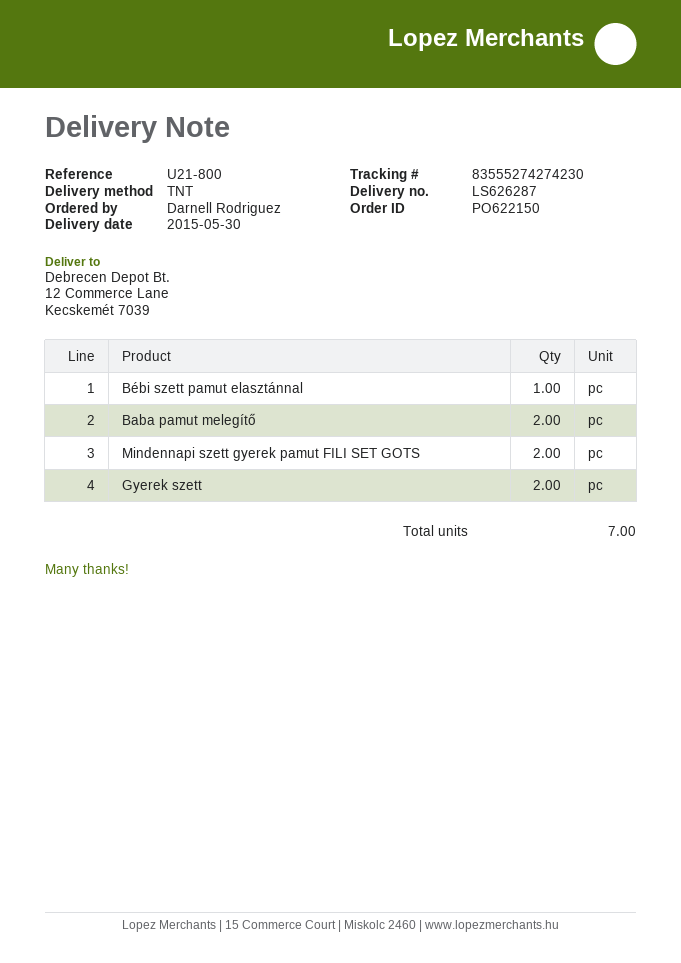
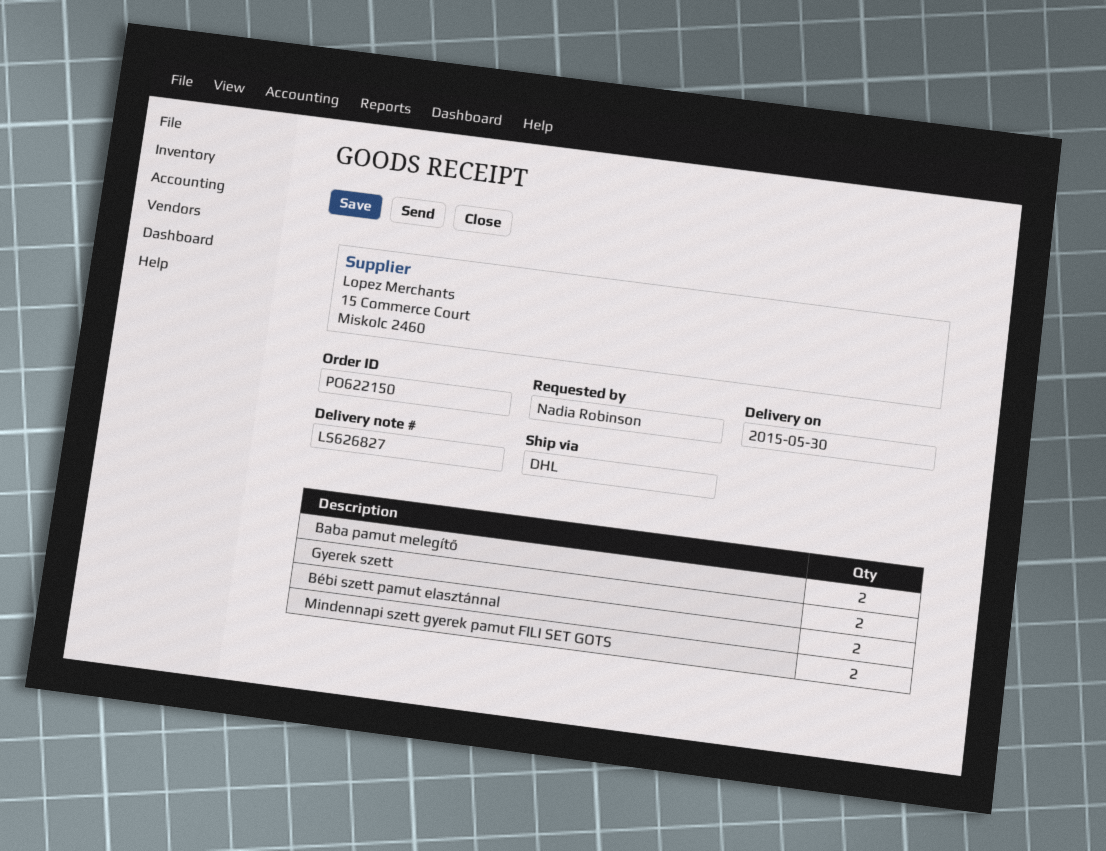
delivery note number: LS626287 -> LS626827
ordered by: Darnell Rodriguez -> Nadia Robinson
shipping method: TNT -> DHL
Bébi szett pamut elasztánnal: 1 -> 2

